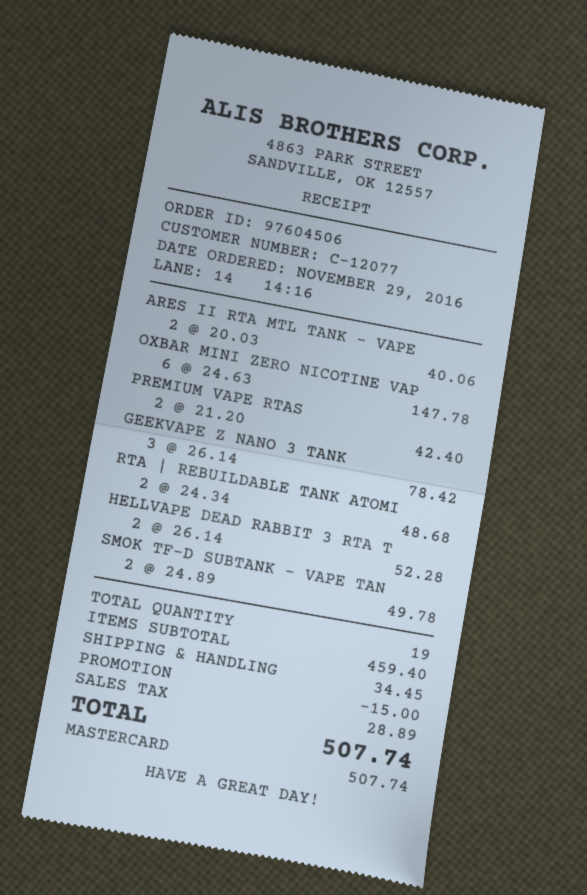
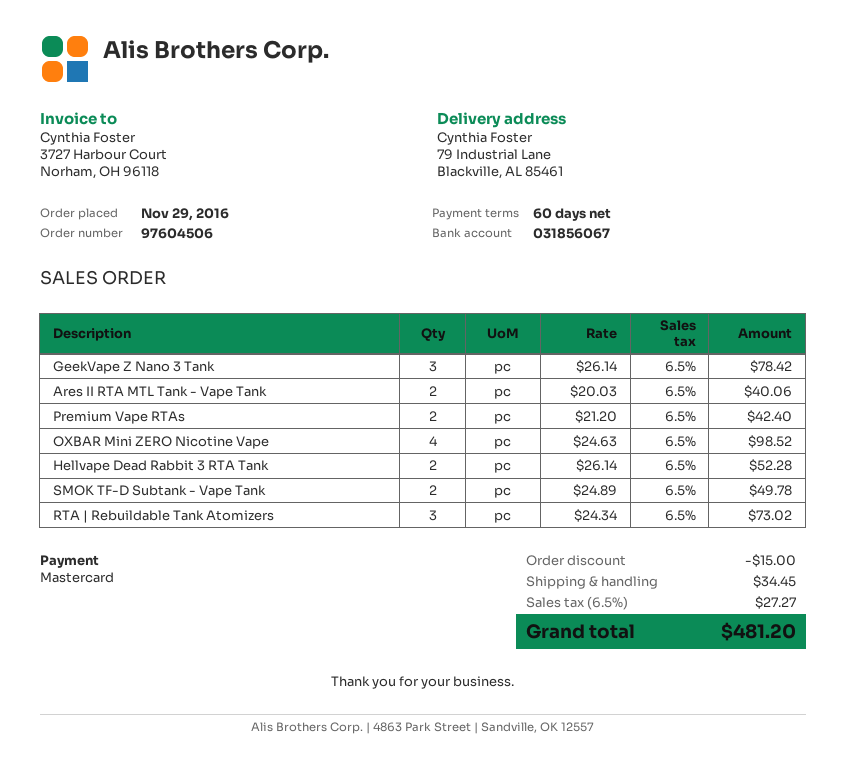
OXBAR MINI ZERO NICOTINE VAP: 6 x 24.63 = 147.78 -> 4 x 24.63 = 98.52
RTA | REBUILDABLE TANK ATOMI: 2 x 24.34 = 48.68 -> 3 x 24.34 = 73.02
tax: 28.89 -> 27.27
total: 507.74 -> 481.20

